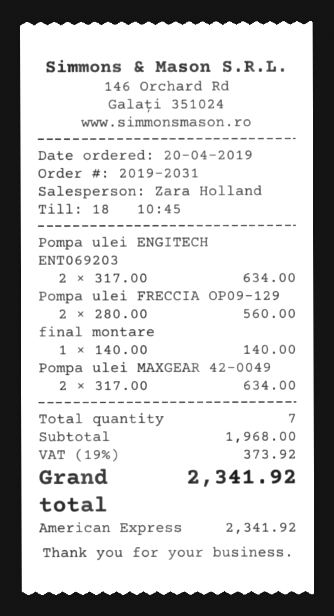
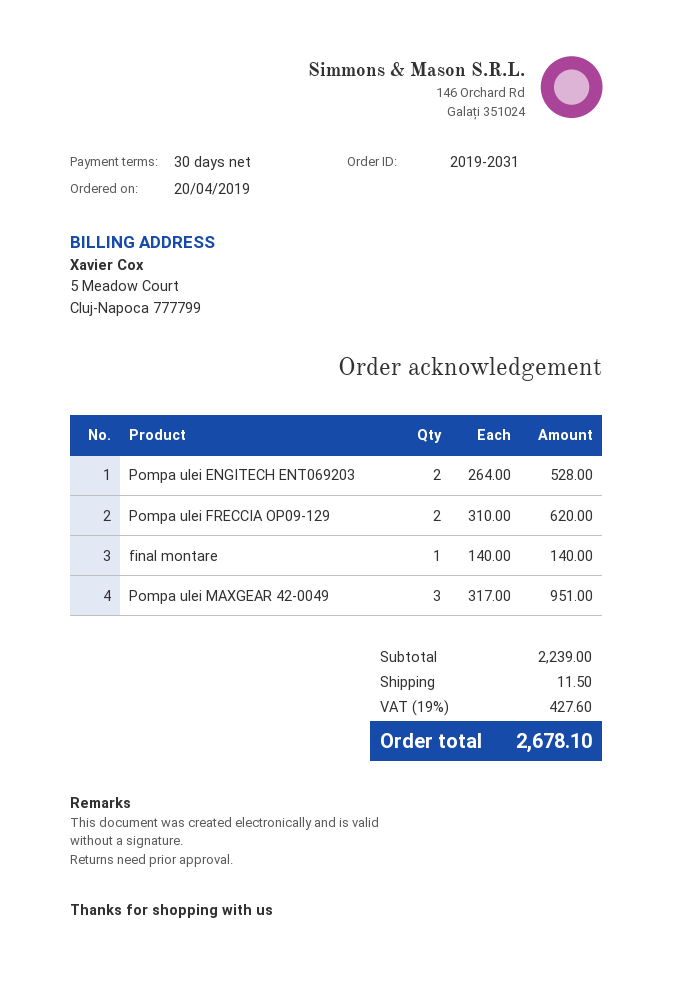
Pompa ulei ENGITECH ENT069203: 2 x 317.00 = 634.00 -> 2 x 264.00 = 528.00
Pompa ulei FRECCIA OP09-129: 2 x 280.00 = 560.00 -> 2 x 310.00 = 620.00
Pompa ulei MAXGEAR 42-0049: 2 x 317.00 = 634.00 -> 3 x 317.00 = 951.00
subtotal: 1968.00 -> 2239.00
shipping: none -> 11.50
tax: 19% = 373.92 -> 19% = 427.60
total: 2341.92 -> 2678.10

